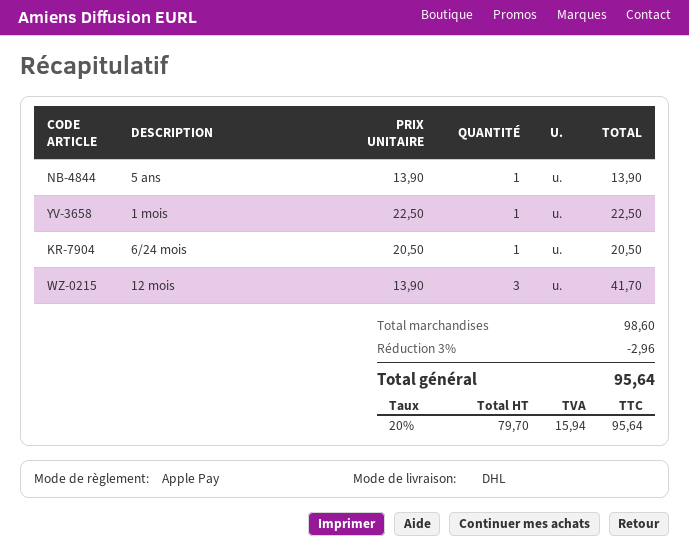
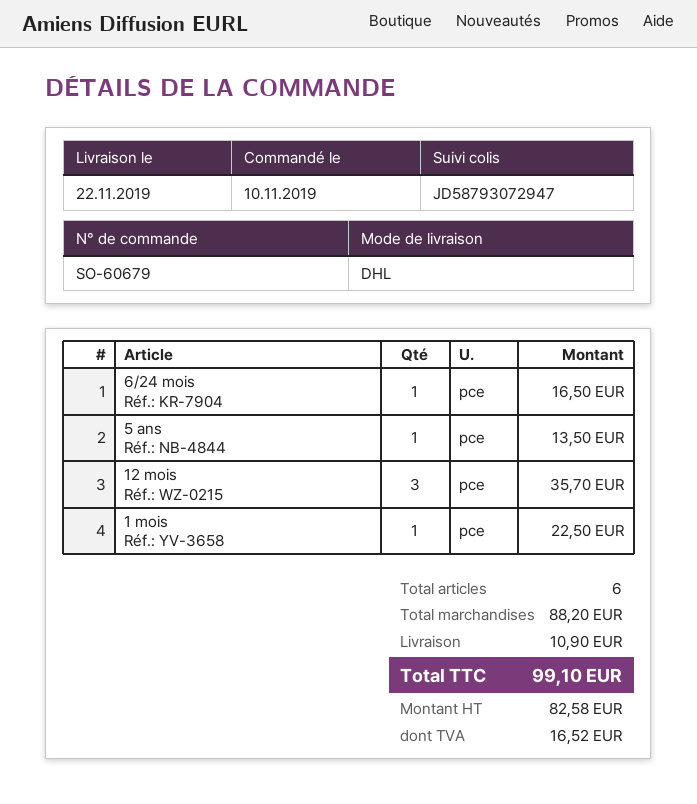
5 ans: 1 for 13.90 -> 1 for 13.50
6/24 mois: 1 for 20.50 -> 1 for 16.50
12 mois: 3 for 41.70 -> 3 for 35.70
subtotal: 98.60 -> 88.20
discount: 3% = 2.96 -> none
shipping: none -> 10.90
net: 79.70 -> 82.58
tax: 15.94 -> 16.52
total: 95.64 -> 99.10

